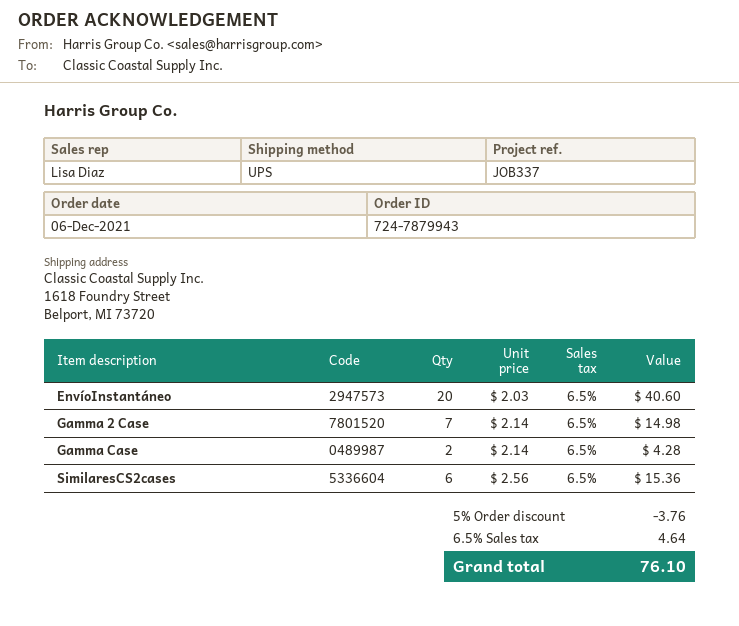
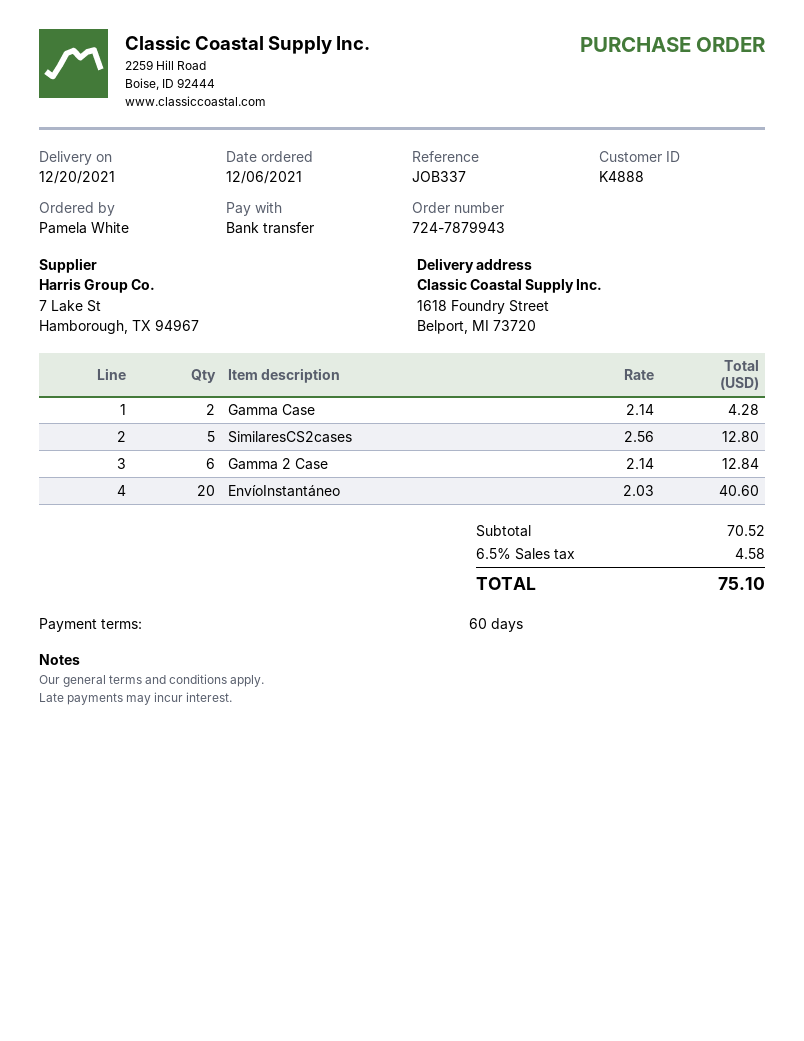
Gamma 2 Case: 7 x 2.14 = 14.98 -> 6 x 2.14 = 12.84
SimilaresCS2cases: 6 x 2.56 = 15.36 -> 5 x 2.56 = 12.80
discount: 5% = 3.76 -> none
tax: 6.5% = 4.64 -> 6.5% = 4.58
total: 76.10 -> 75.10

